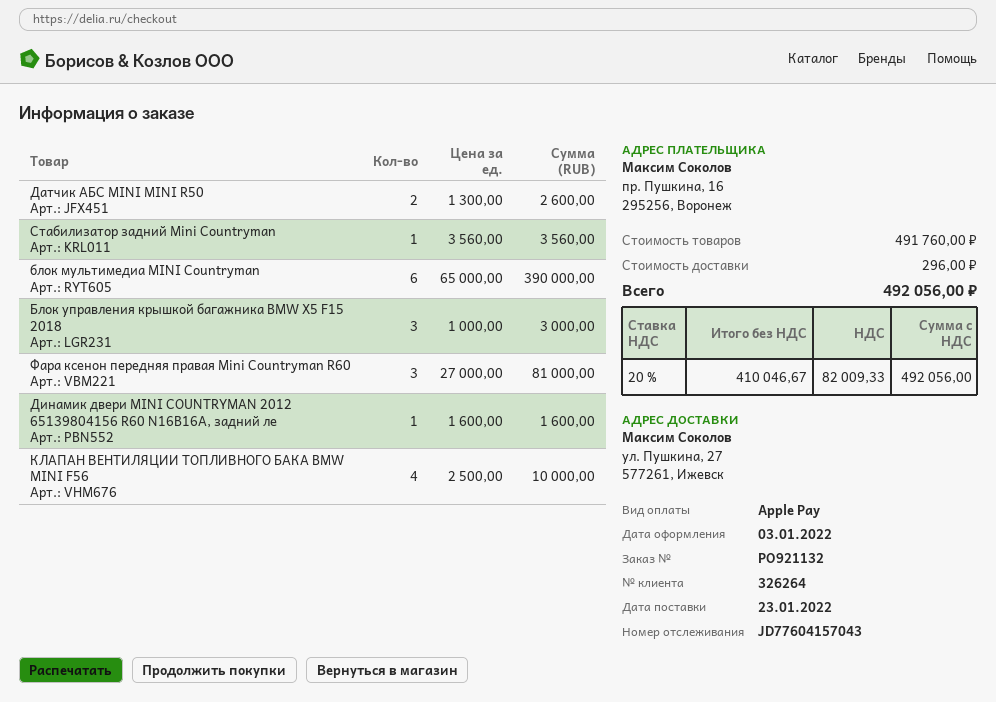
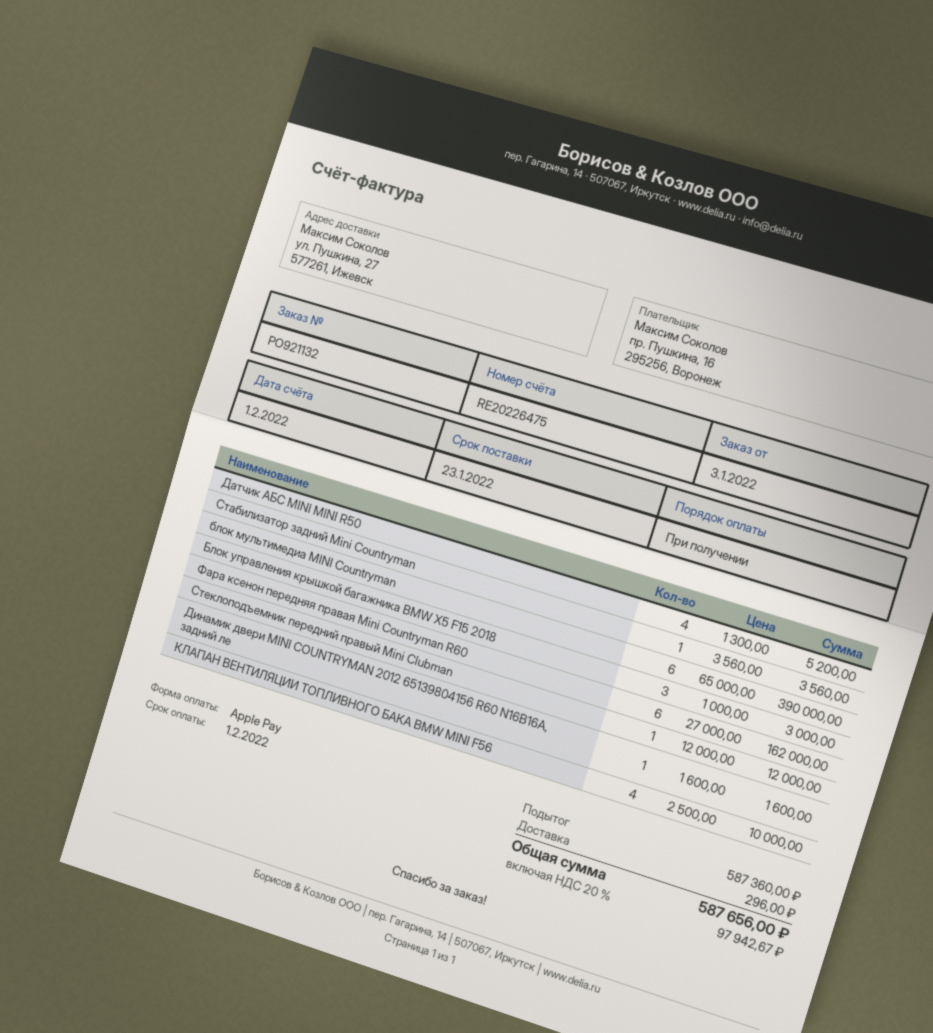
Датчик АБС MINI MINI R50: 2 x 1300.00 = 2600.00 -> 4 x 1300.00 = 5200.00
Фара ксенон передняя правая Mini Countryman R60: 3 x 27000.00 = 81000.00 -> 6 x 27000.00 = 162000.00
Стеклоподъемник передний правый Mini Clubman: none -> 1 x 12000.00 = 12000.00
subtotal: 491760.00 -> 587360.00
tax: 20% = 82009.33 -> 20% = 97942.67
total: 492056.00 -> 587656.00

